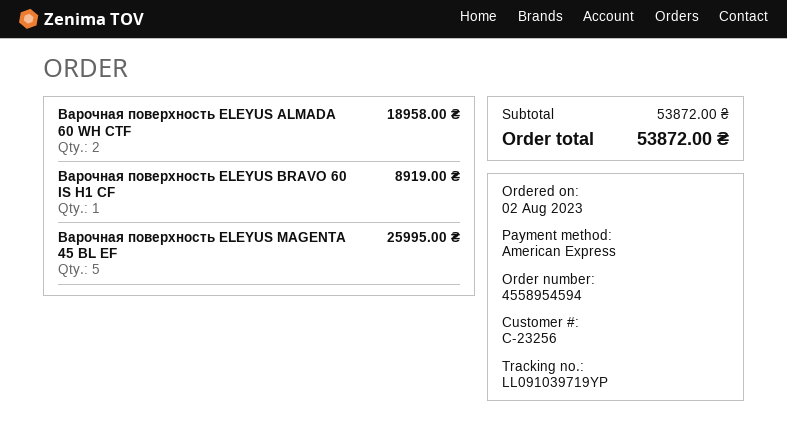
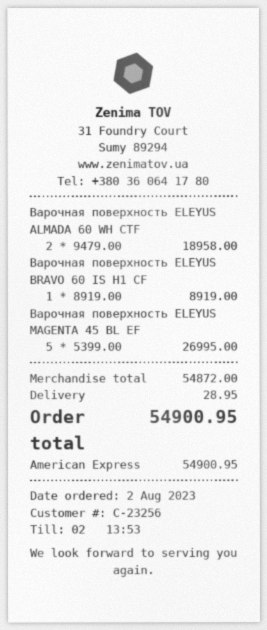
Варочная поверхность ELEYUS MAGENTA 45 BL EF: 5 for 25995.00 -> 5 for 26995.00
subtotal: 53872.00 -> 54872.00
shipping: none -> 28.95
total: 53872.00 -> 54900.95

